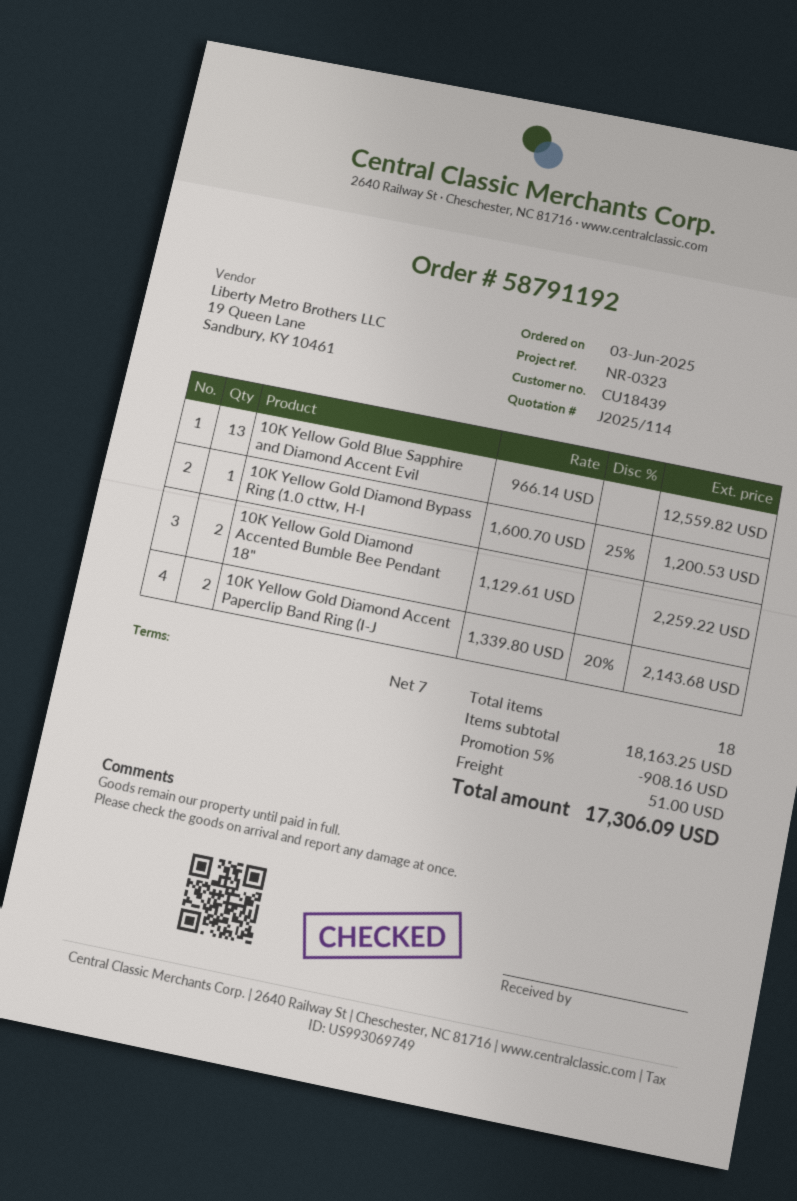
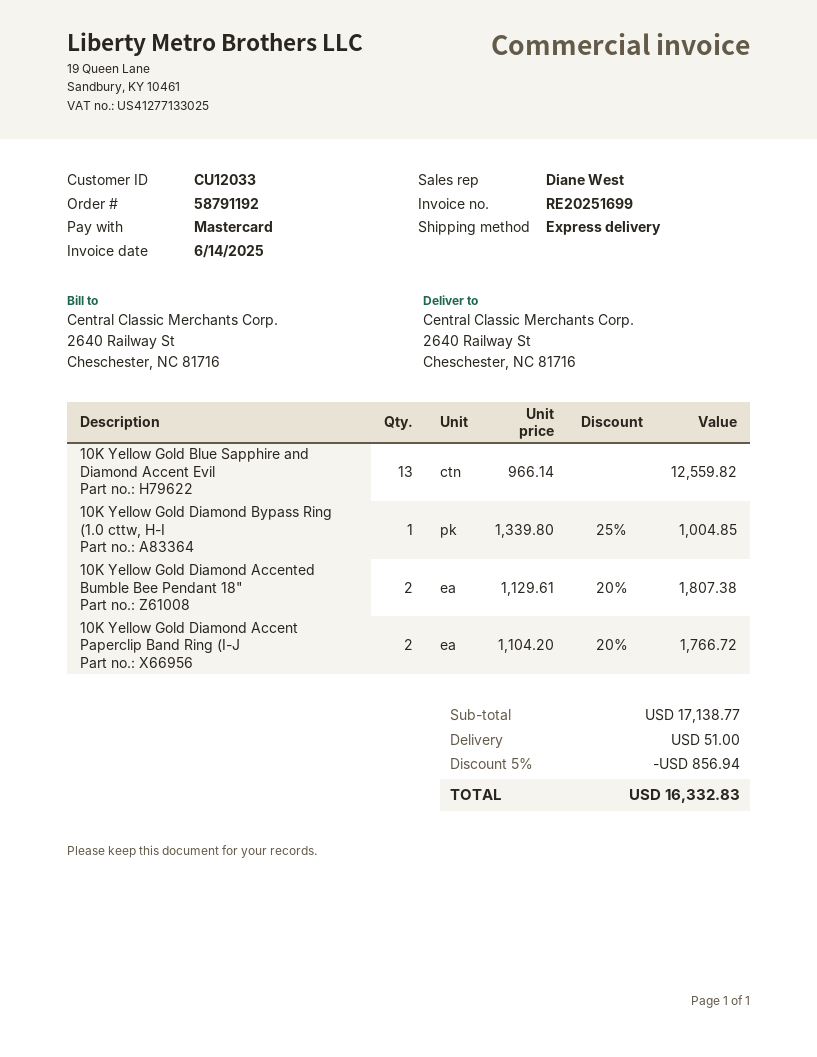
customer number: CU18439 -> CU12033
10K Yellow Gold Diamond Bypass Ring (1.0 cttw, H-I: 1 x 1600.70 - 25% = 1200.53 -> 1 x 1339.80 - 25% = 1004.85
10K Yellow Gold Diamond Accented Bumble Bee Pendant 18": 2 x 1129.61 = 2259.22 -> 2 x 1129.61 - 20% = 1807.38
10K Yellow Gold Diamond Accent Paperclip Band Ring (I-J: 2 x 1339.80 - 20% = 2143.68 -> 2 x 1104.20 - 20% = 1766.72
subtotal: 18163.25 -> 17138.77
discount: 5% = 908.16 -> 5% = 856.94
total: 17306.09 -> 16332.83

